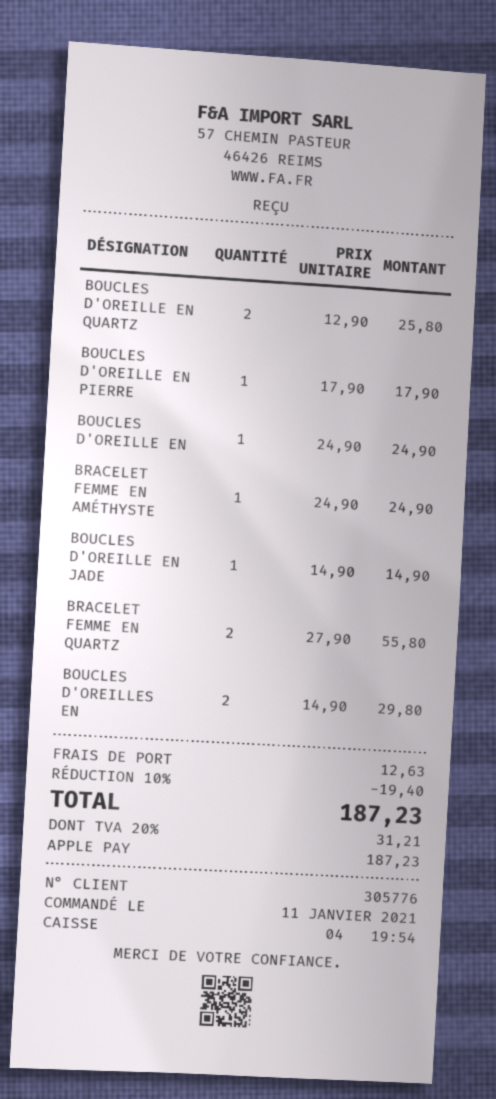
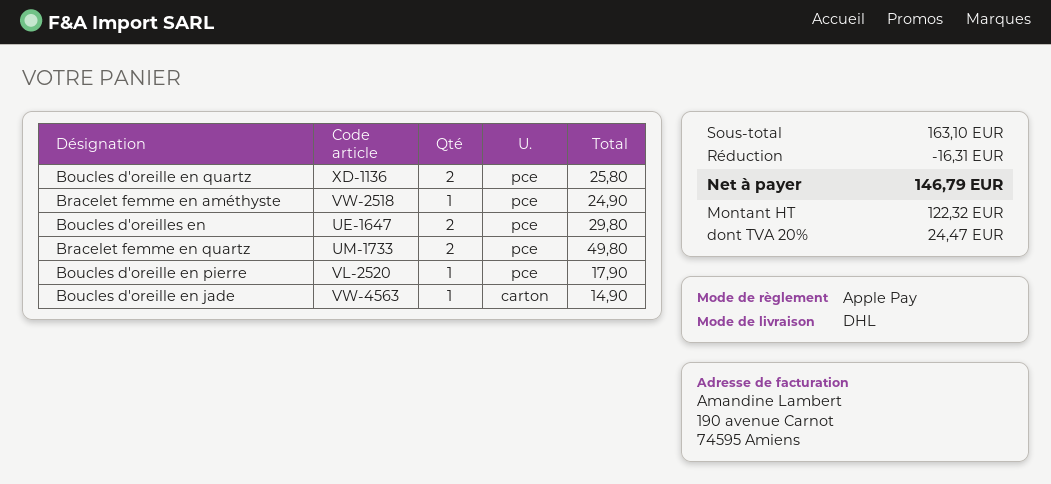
BOUCLES D'OREILLE EN: 1 for 24.90 -> none
BRACELET FEMME EN QUARTZ: 2 for 55.80 -> 2 for 49.80
discount: 19.40 -> 16.31
shipping: 12.63 -> none
tax: 20% = 31.21 -> 20% = 24.47
total: 187.23 -> 146.79

